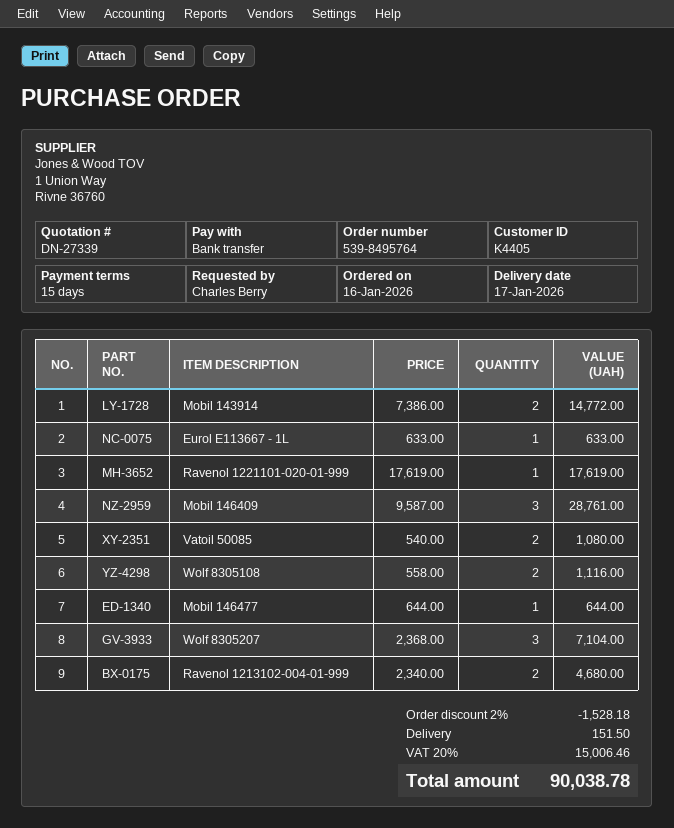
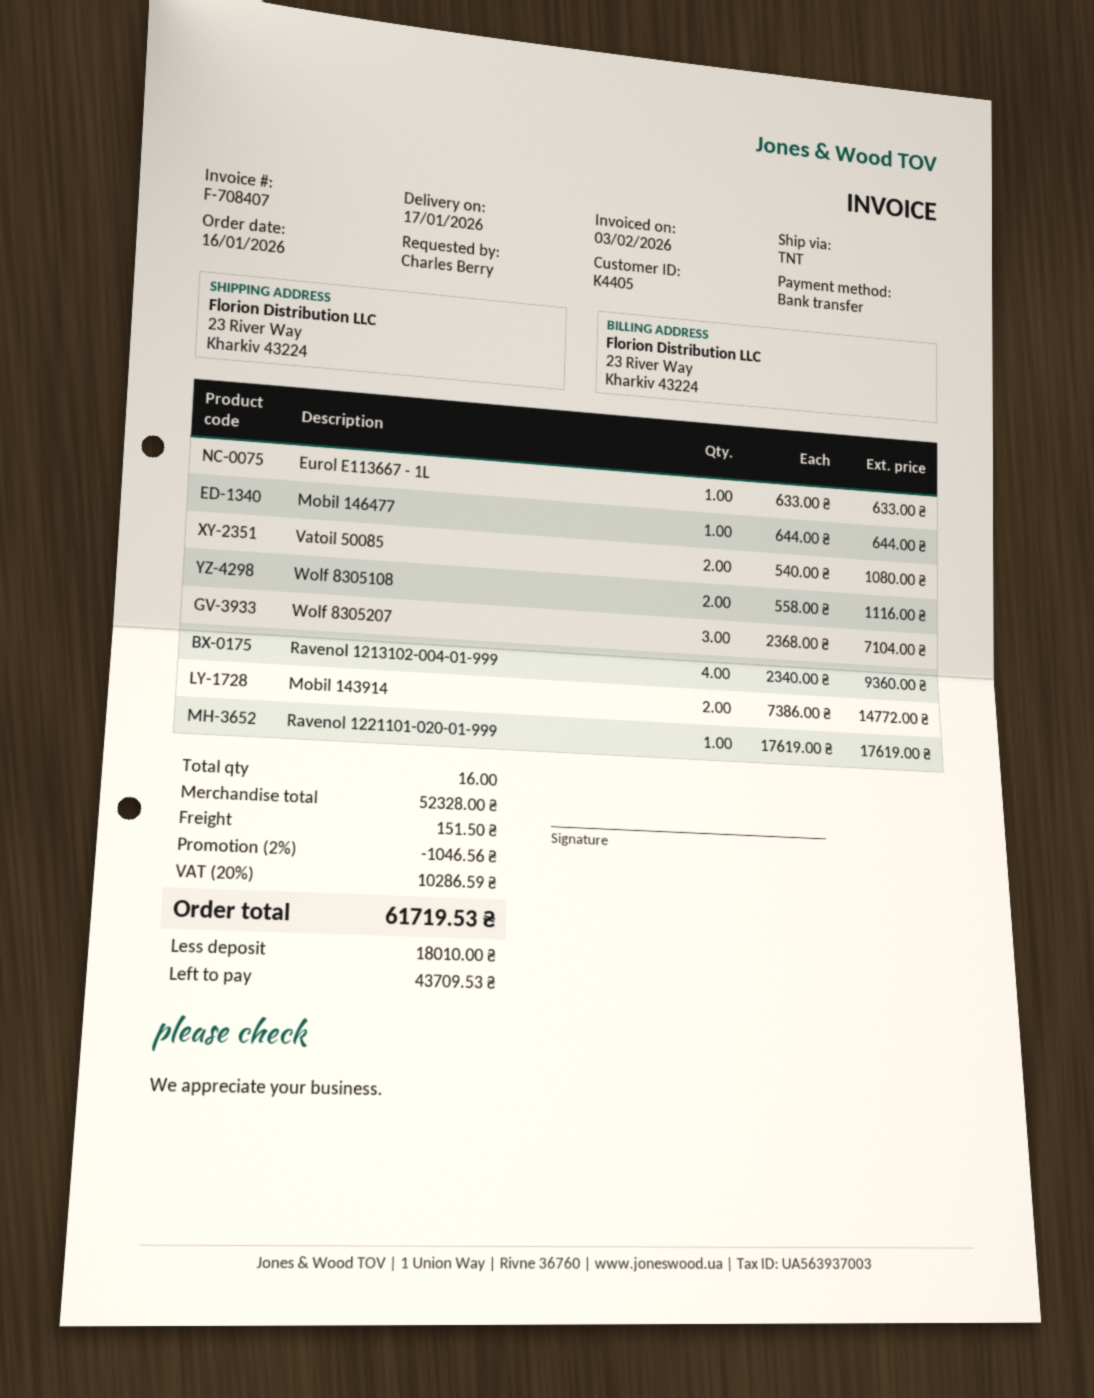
Mobil 146409: 3 x 9587.00 = 28761.00 -> none
Ravenol 1213102-004-01-999: 2 x 2340.00 = 4680.00 -> 4 x 2340.00 = 9360.00
discount: 2% = 1528.18 -> 2% = 1046.56
tax: 20% = 15006.46 -> 20% = 10286.59
total: 90038.78 -> 61719.53

